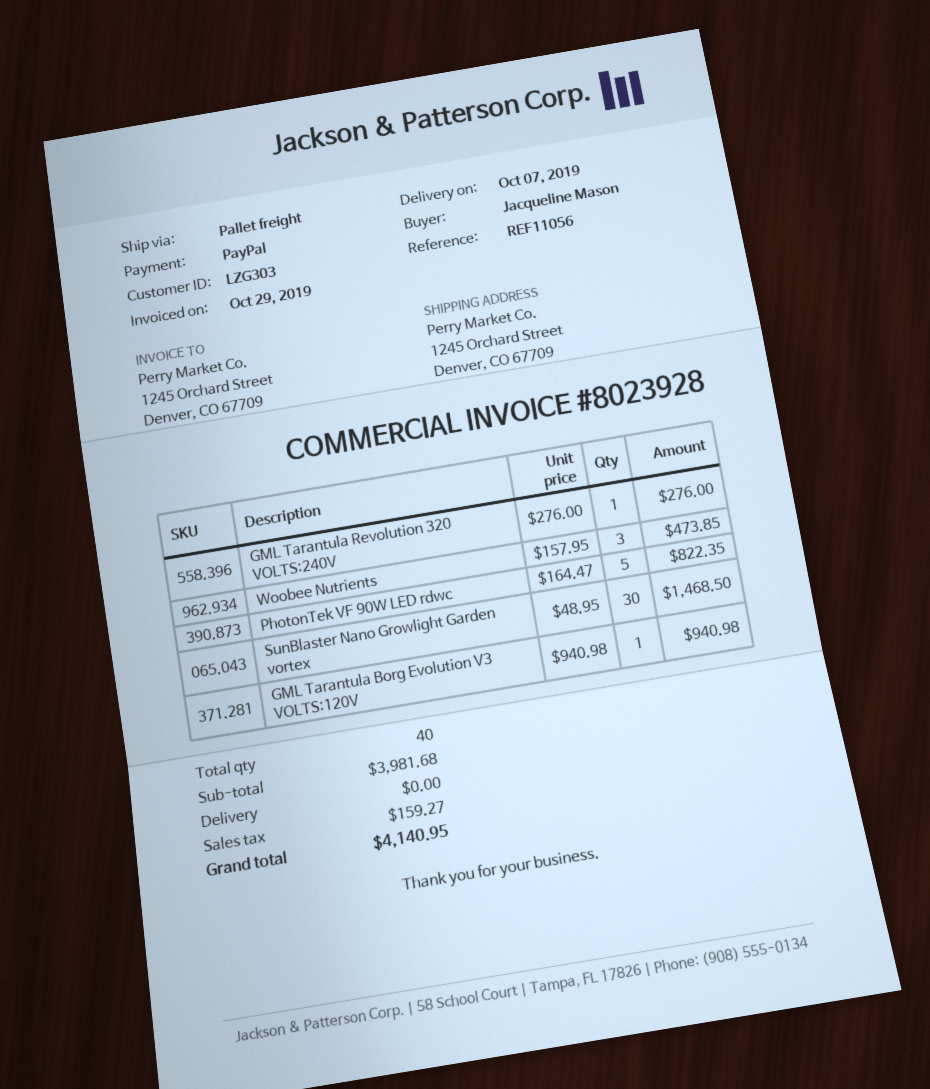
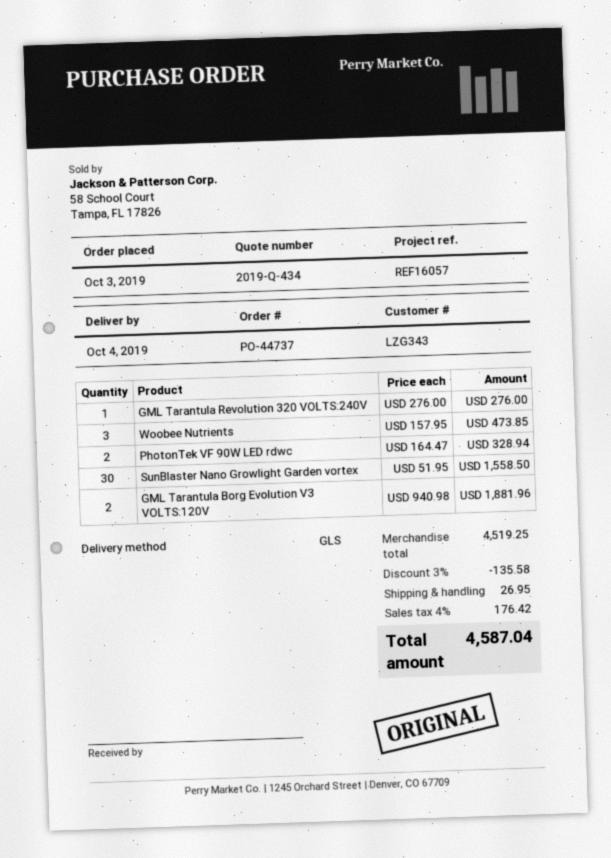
delivery date: 2019-10-07 -> 2019-10-04
customer number: LZG303 -> LZG343
reference: REF11056 -> REF16057
shipping method: pallet freight -> GLS
PhotonTek VF 90W LED rdwc: 5 x 164.47 = 822.35 -> 2 x 164.47 = 328.94
SunBlaster Nano Growlight Garden vortex: 30 x 48.95 = 1468.50 -> 30 x 51.95 = 1558.50
GML Tarantula Borg Evolution V3 VOLTS:120V: 1 x 940.98 = 940.98 -> 2 x 940.98 = 1881.96
subtotal: 3981.68 -> 4519.25
discount: none -> 3% = 135.58
shipping: 0.00 -> 26.95
tax: 159.27 -> 176.42
total: 4140.95 -> 4587.04

